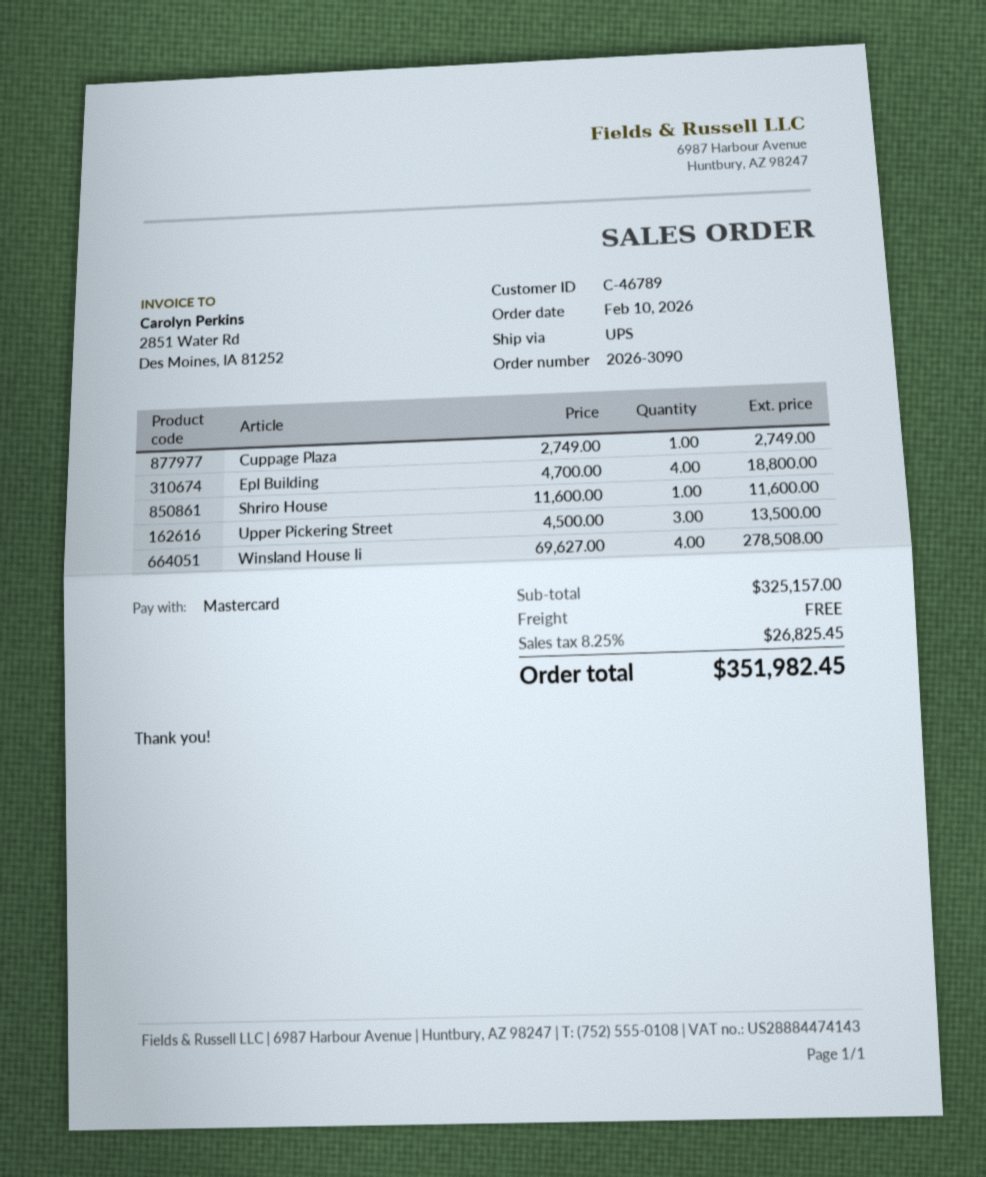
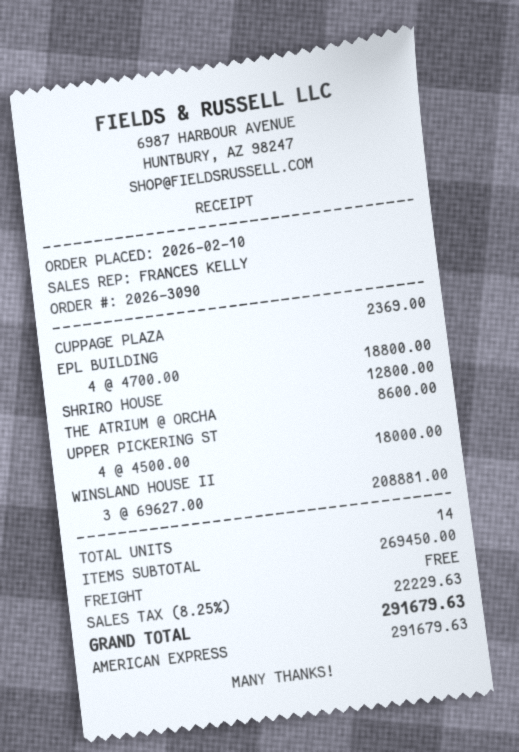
payment method: Mastercard -> American Express
Cuppage Plaza: 1 x 2749.00 = 2749.00 -> 1 x 2369.00 = 2369.00
Shriro House: 1 x 11600.00 = 11600.00 -> 1 x 12800.00 = 12800.00
Upper Pickering Street: 3 x 4500.00 = 13500.00 -> 4 x 4500.00 = 18000.00
Winsland House Ii: 4 x 69627.00 = 278508.00 -> 3 x 69627.00 = 208881.00
THE ATRIUM @ ORCHA: none -> 1 x 8600.00 = 8600.00
subtotal: 325157.00 -> 269450.00
tax: 8.25% = 26825.45 -> 8.25% = 22229.63
total: 351982.45 -> 291679.63

